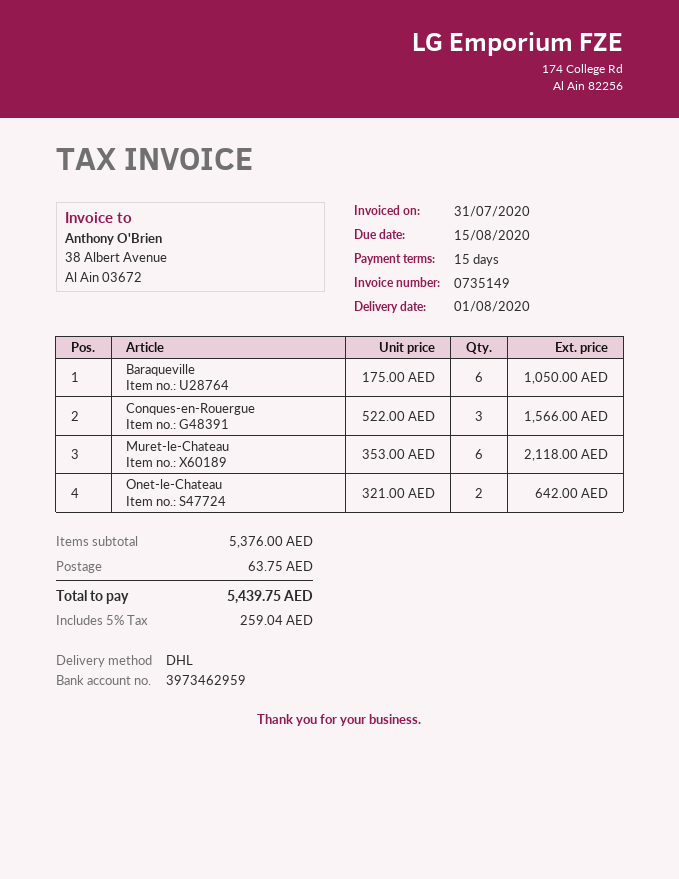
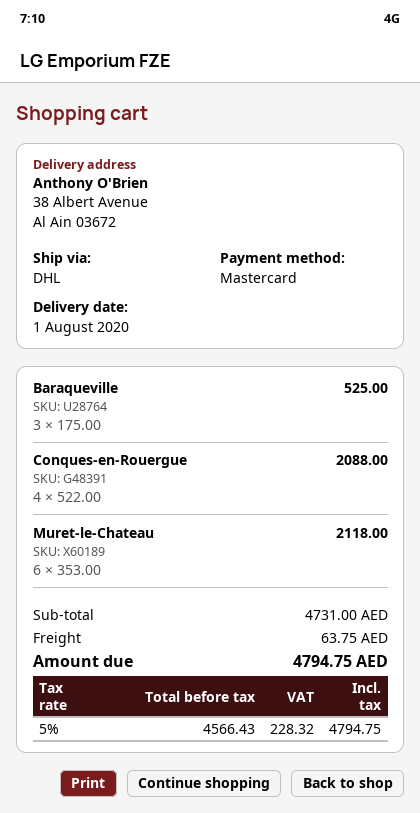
Baraqueville: 6 x 175.00 = 1050.00 -> 3 x 175.00 = 525.00
Conques-en-Rouergue: 3 x 522.00 = 1566.00 -> 4 x 522.00 = 2088.00
Onet-le-Chateau: 2 x 321.00 = 642.00 -> none
subtotal: 5376.00 -> 4731.00
tax: 5% = 259.04 -> 5% = 228.32
total: 5439.75 -> 4794.75

